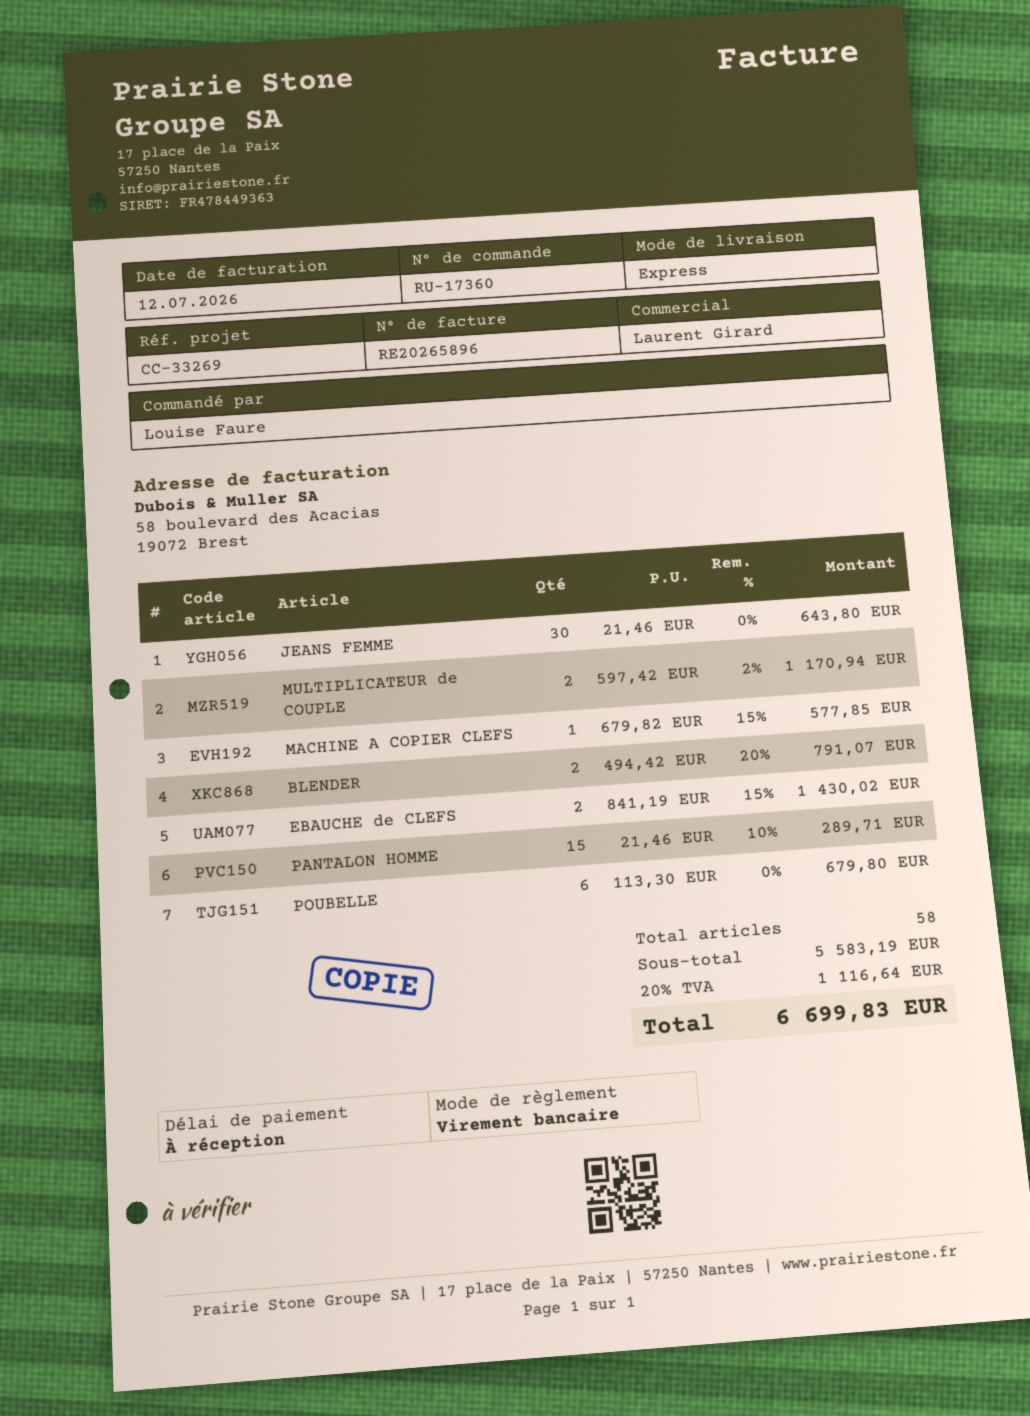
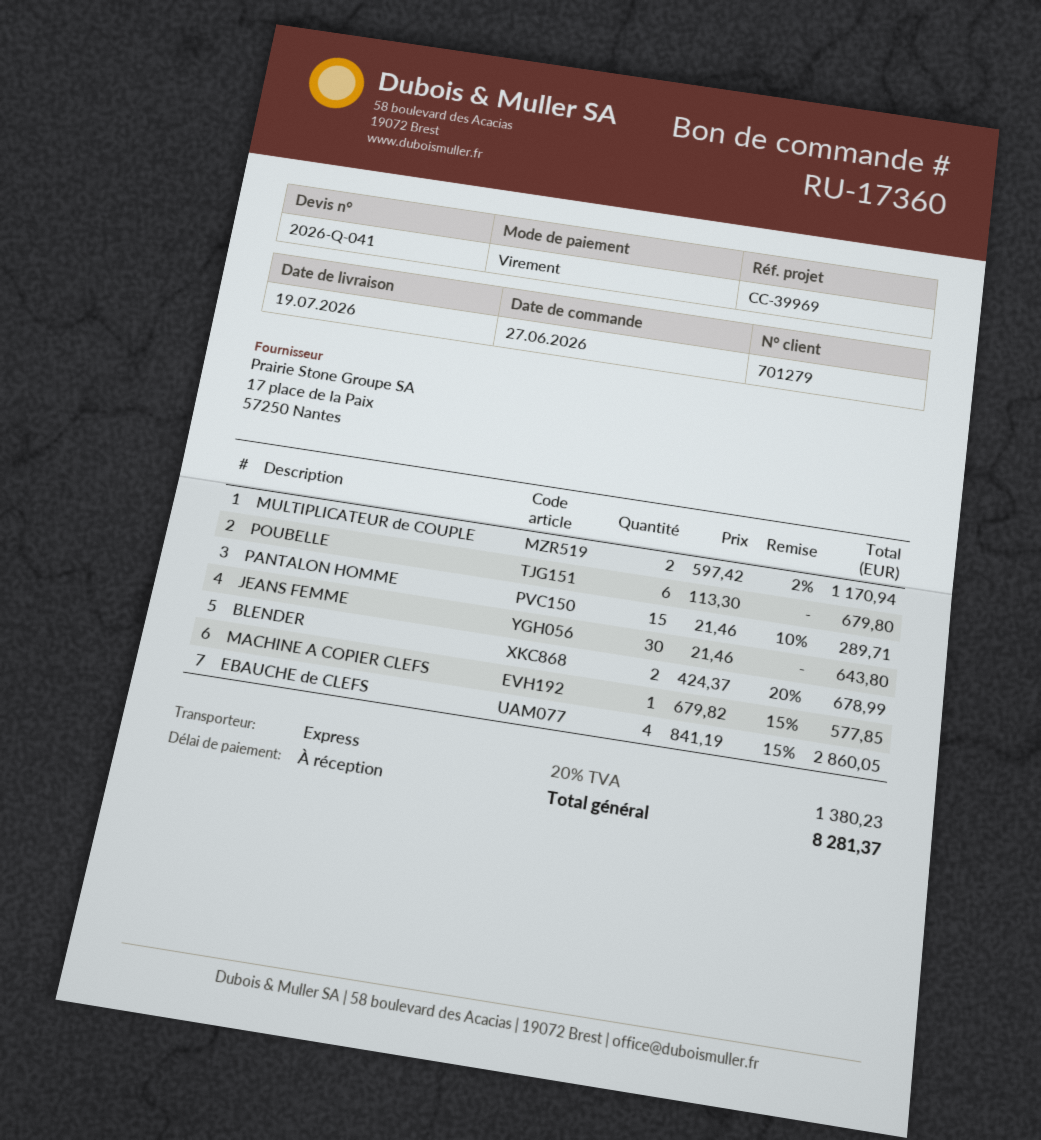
reference: CC-33269 -> CC-39969
BLENDER: 2 x 494.42 - 20% = 791.07 -> 2 x 424.37 - 20% = 678.99
EBAUCHE de CLEFS: 2 x 841.19 - 15% = 1430.02 -> 4 x 841.19 - 15% = 2860.05
tax: 20% = 1116.64 -> 20% = 1380.23
total: 6699.83 -> 8281.37

